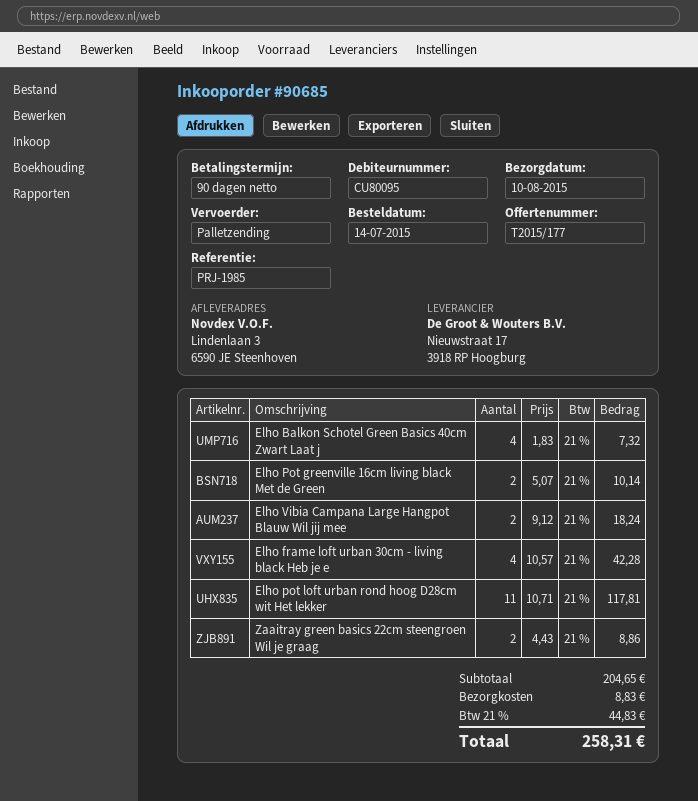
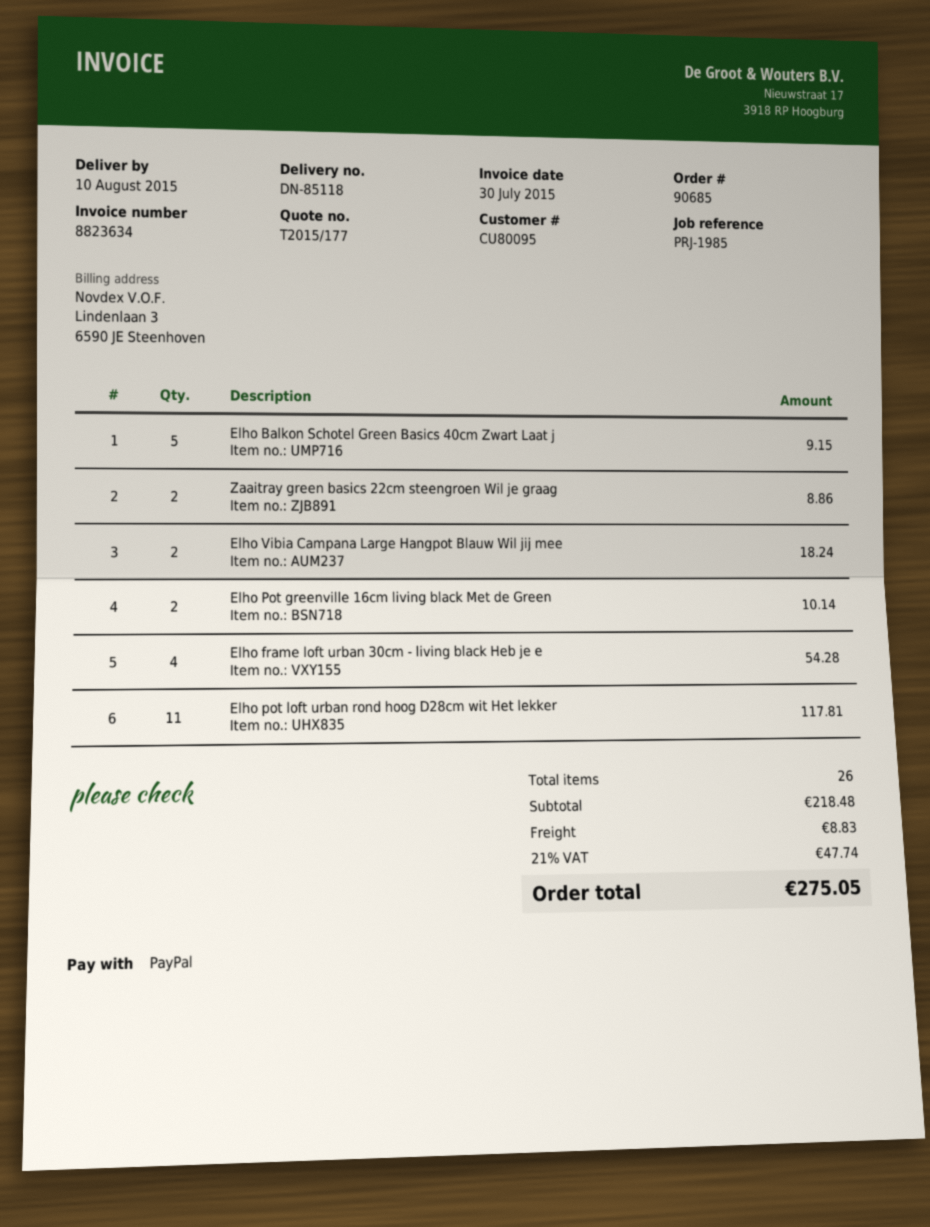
Elho Balkon Schotel Green Basics 40cm Zwart Laat j: 4 for 7.32 -> 5 for 9.15
Elho frame loft urban 30cm - living black Heb je e: 4 for 42.28 -> 4 for 54.28
subtotal: 204.65 -> 218.48
tax: 21% = 44.83 -> 21% = 47.74
total: 258.31 -> 275.05

